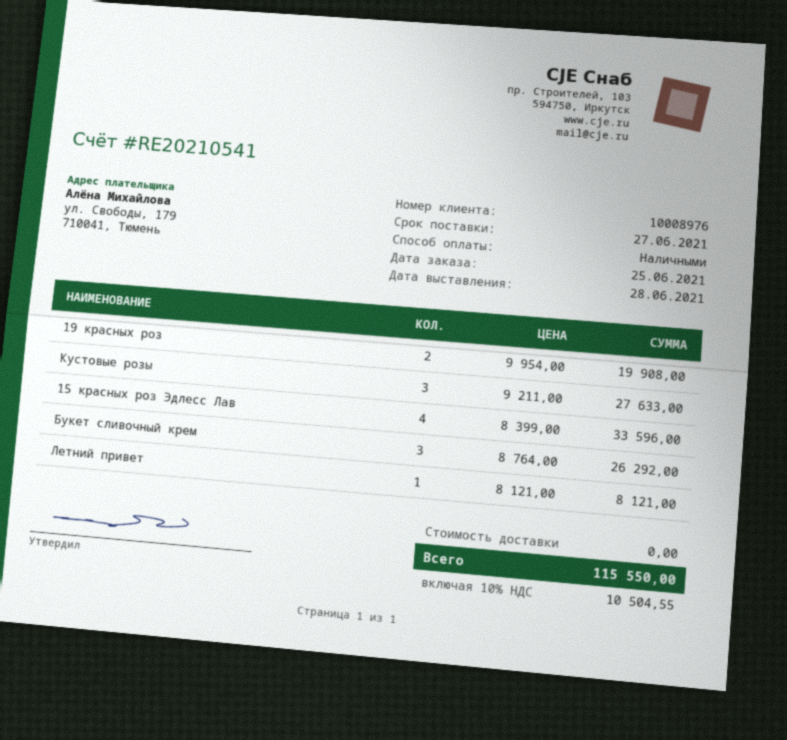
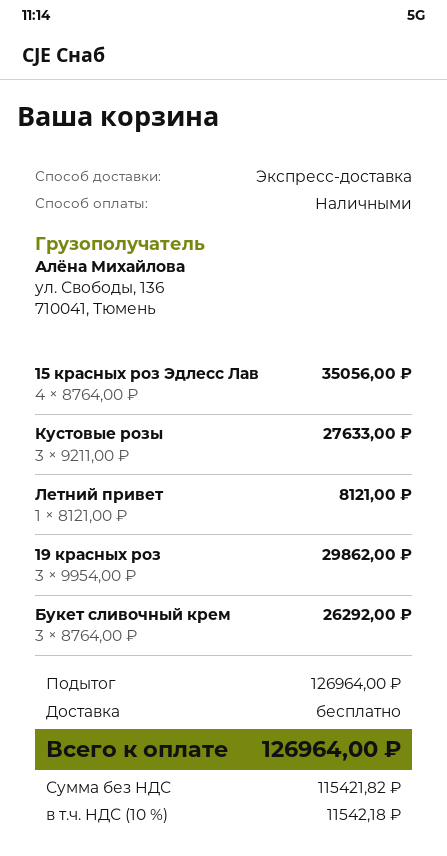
19 красных роз: 2 x 9954.00 = 19908.00 -> 3 x 9954.00 = 29862.00
15 красных роз Эдлесс Лав: 4 x 8399.00 = 33596.00 -> 4 x 8764.00 = 35056.00
tax: 10% = 10504.55 -> 10% = 11542.18
total: 115550.00 -> 126964.00

